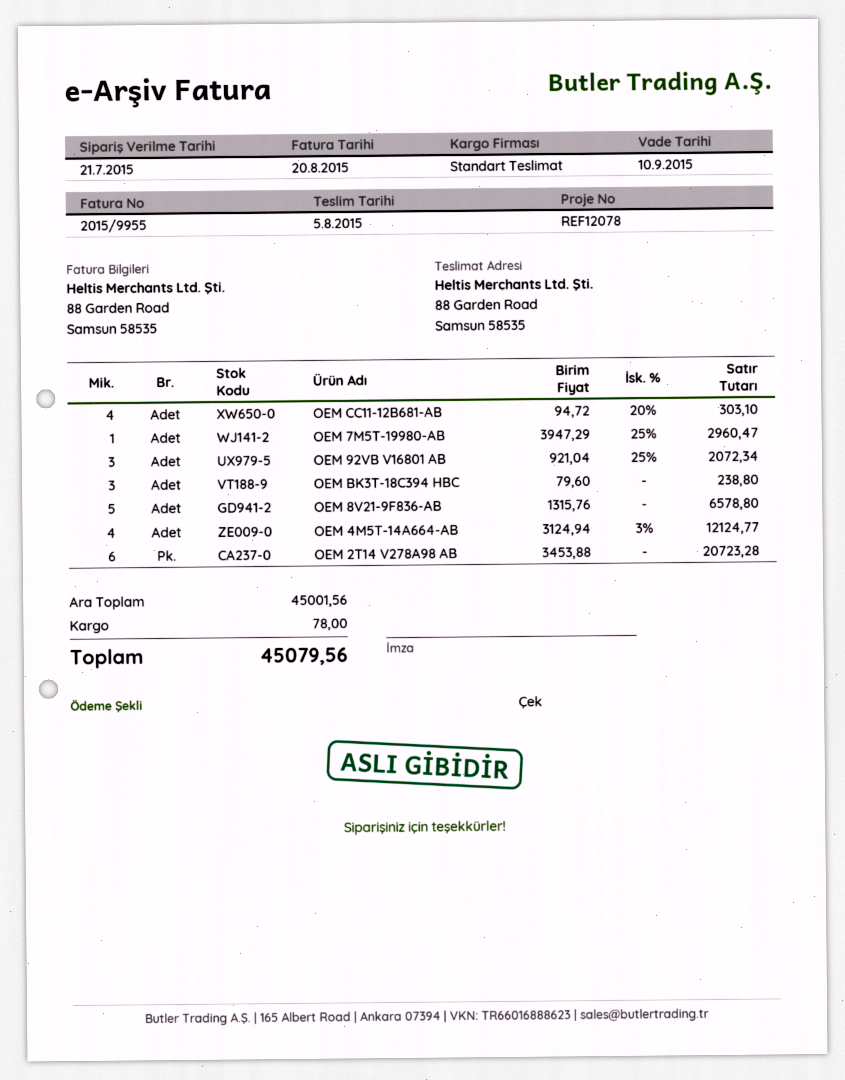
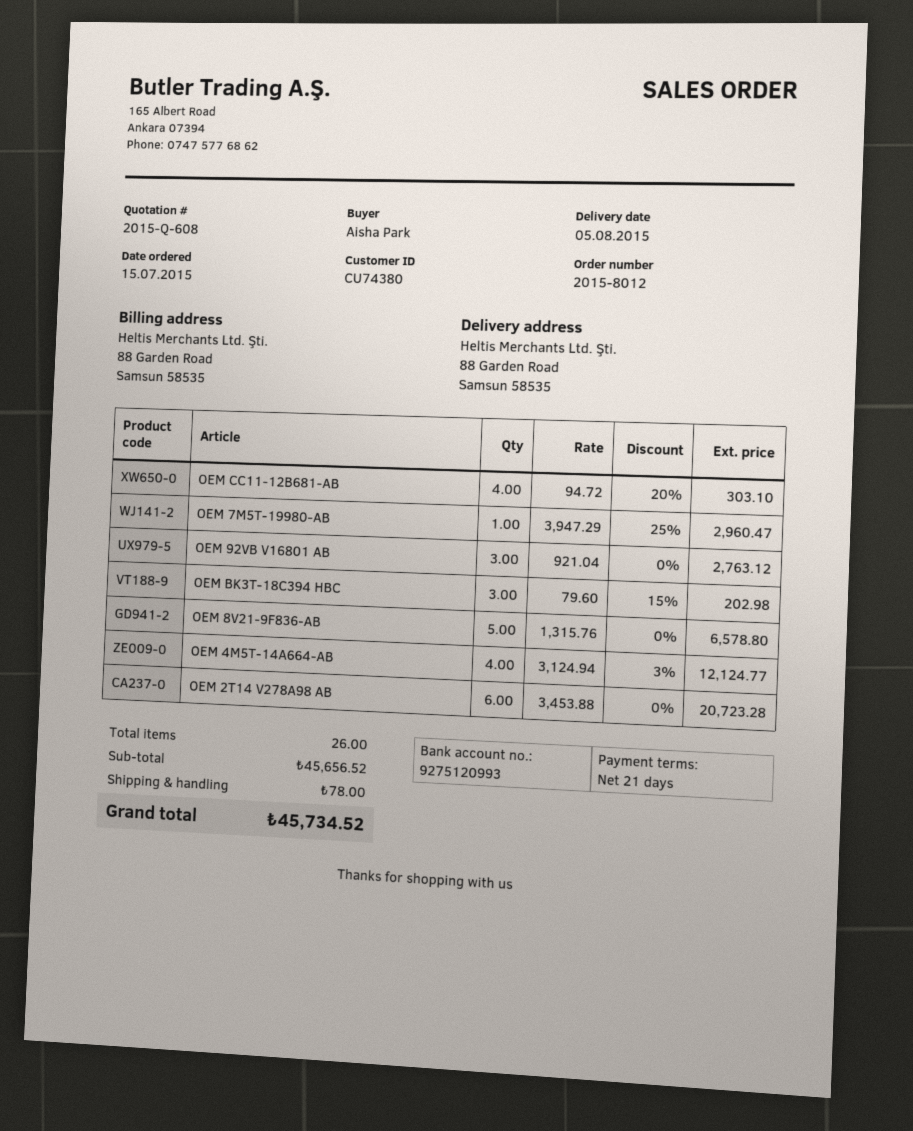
order date: 2015-07-21 -> 2015-07-15
OEM 92VB V16801 AB: 3 x 921.04 - 25% = 2072.34 -> 3 x 921.04 = 2763.12
OEM BK3T-18C394 HBC: 3 x 79.60 = 238.80 -> 3 x 79.60 - 15% = 202.98
subtotal: 45001.56 -> 45656.52
total: 45079.56 -> 45734.52

